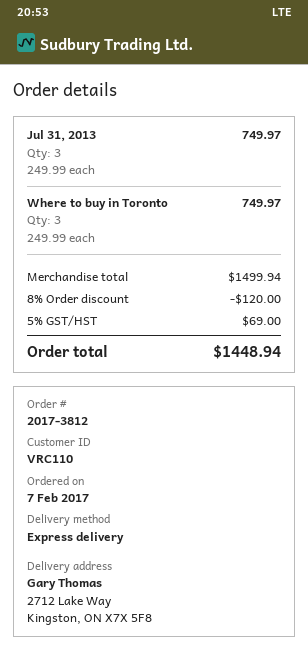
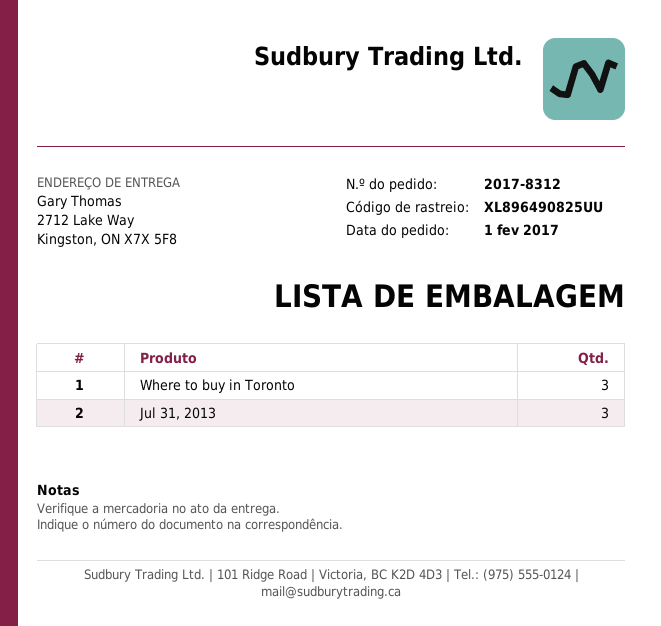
order number: 2017-3812 -> 2017-8312
order date: 2017-02-07 -> 2017-02-01

